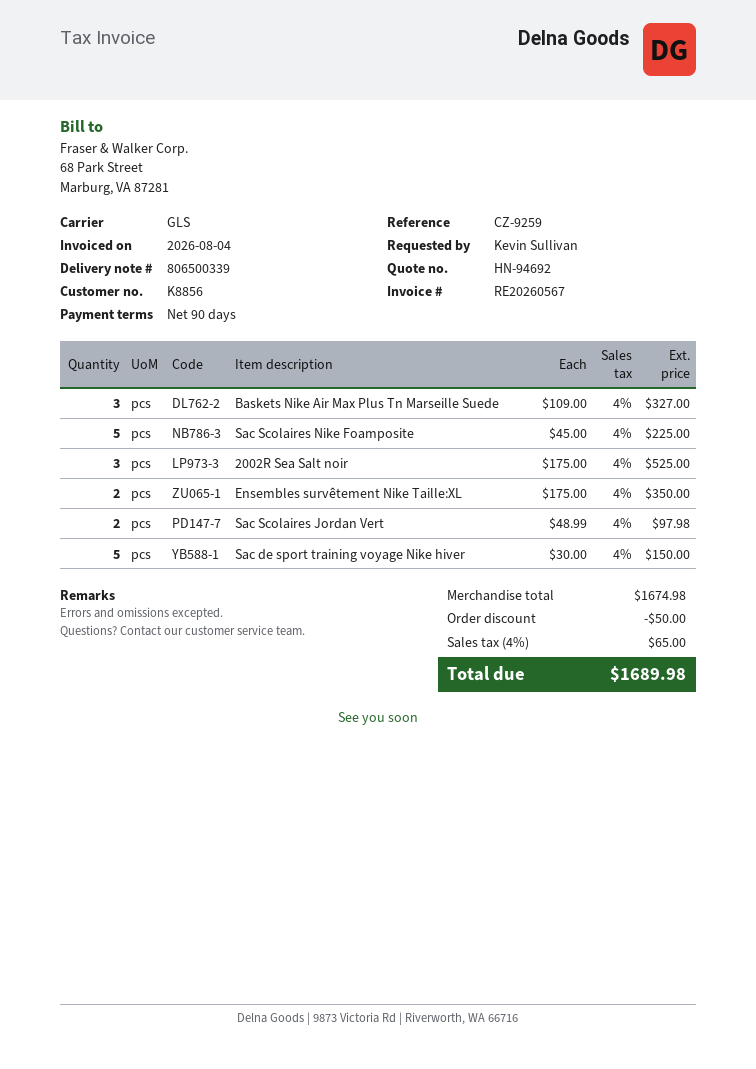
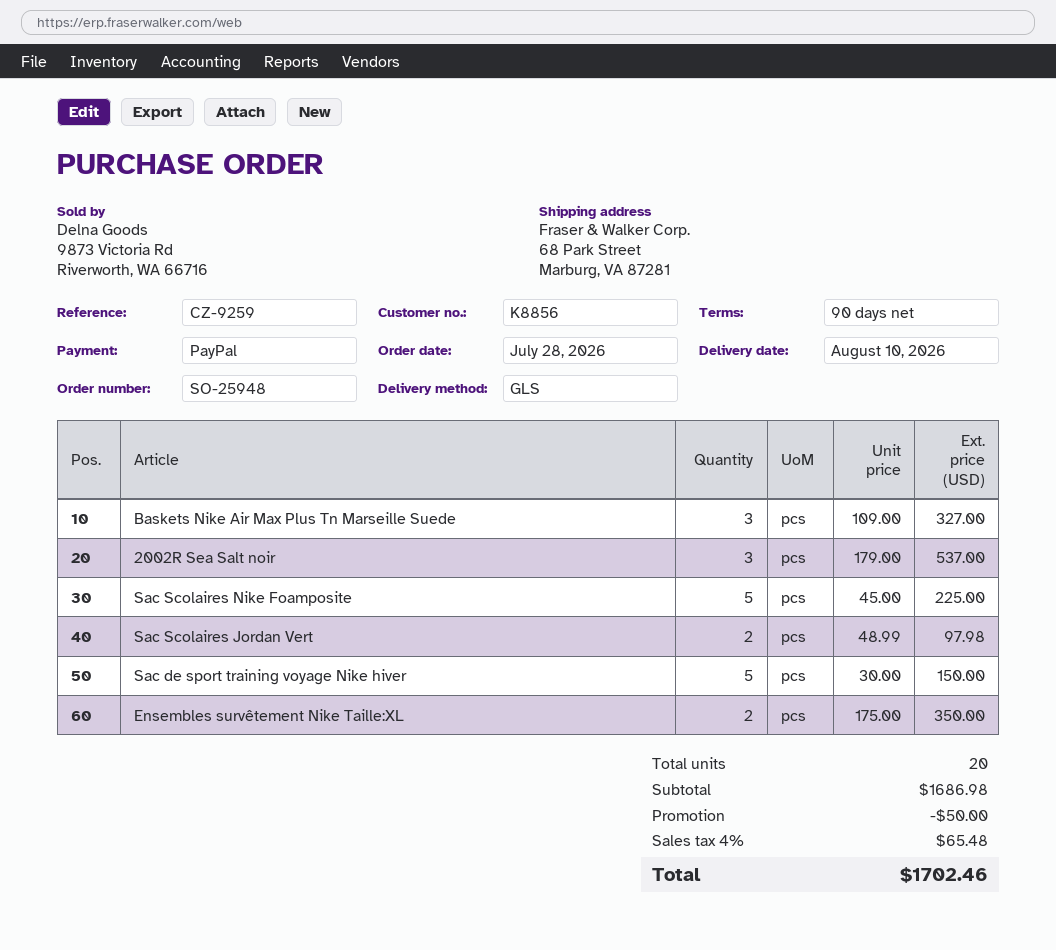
2002R Sea Salt noir: 3 x 175.00 = 525.00 -> 3 x 179.00 = 537.00
subtotal: 1674.98 -> 1686.98
tax: 4% = 65.00 -> 4% = 65.48
total: 1689.98 -> 1702.46

